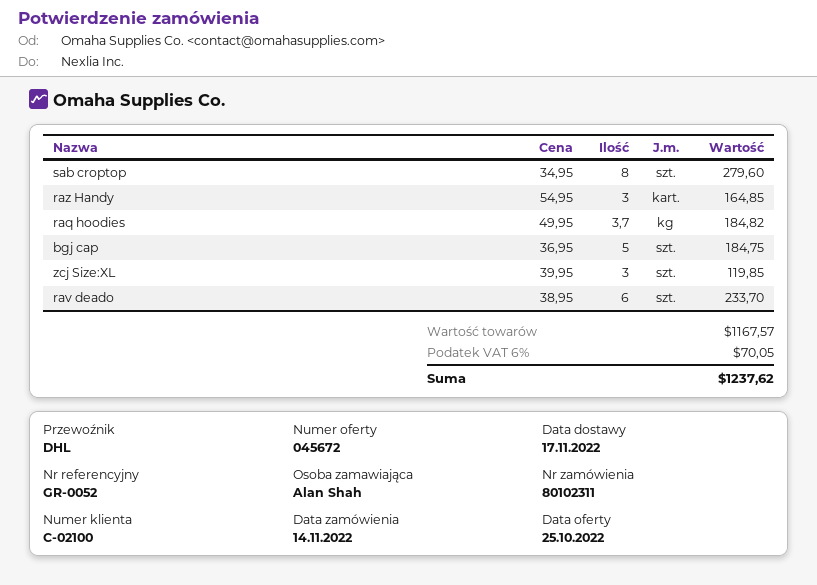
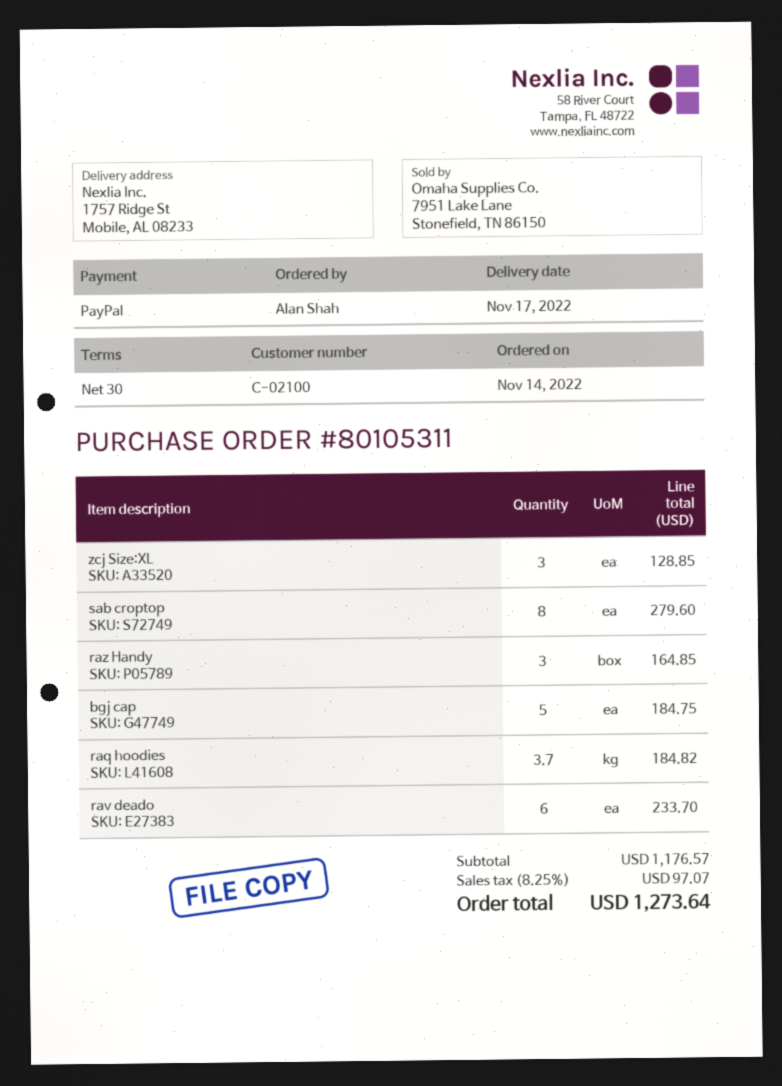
order number: 80102311 -> 80105311
zcj Size:XL: 3 for 119.85 -> 3 for 128.85
subtotal: 1167.57 -> 1176.57
tax: 6% = 70.05 -> 8.25% = 97.07
total: 1237.62 -> 1273.64

